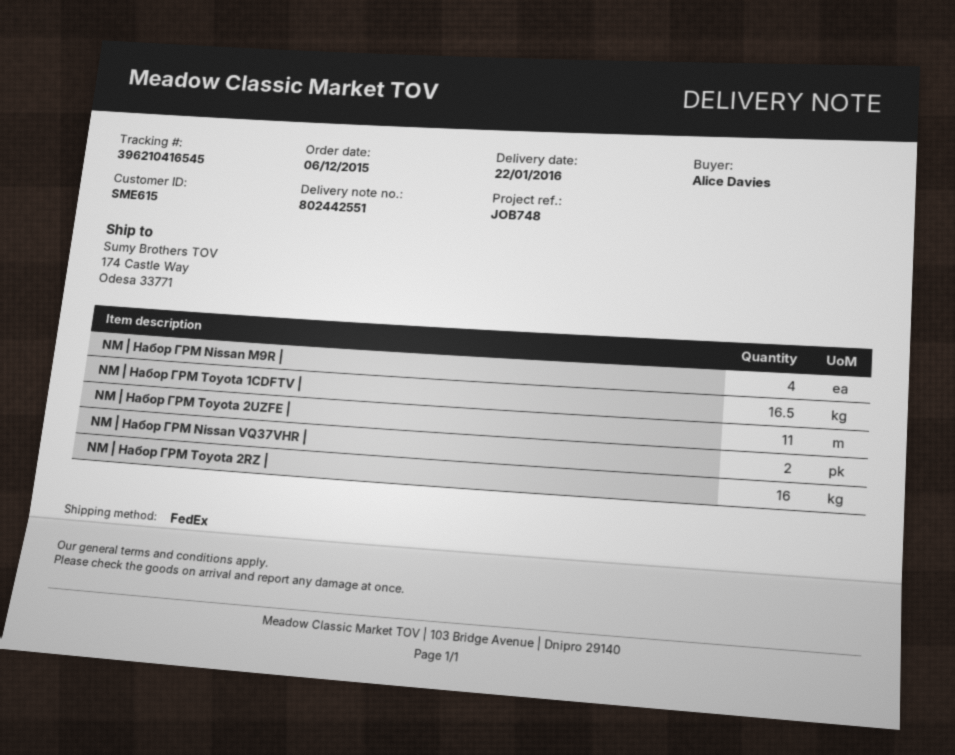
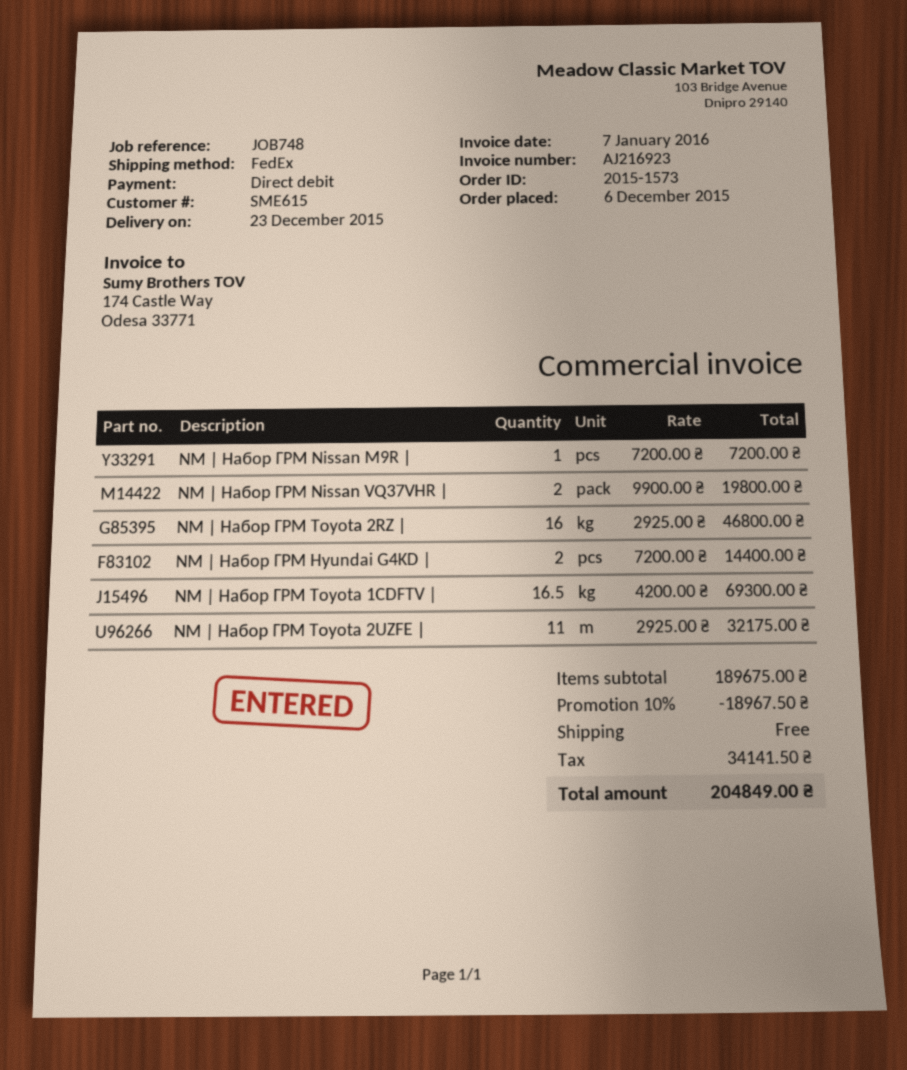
delivery date: 2016-01-22 -> 2015-12-23
NM | Набор ГРМ Nissan M9R |: 4 -> 1
NM | Набор ГРМ Hyundai G4KD |: none -> 2

